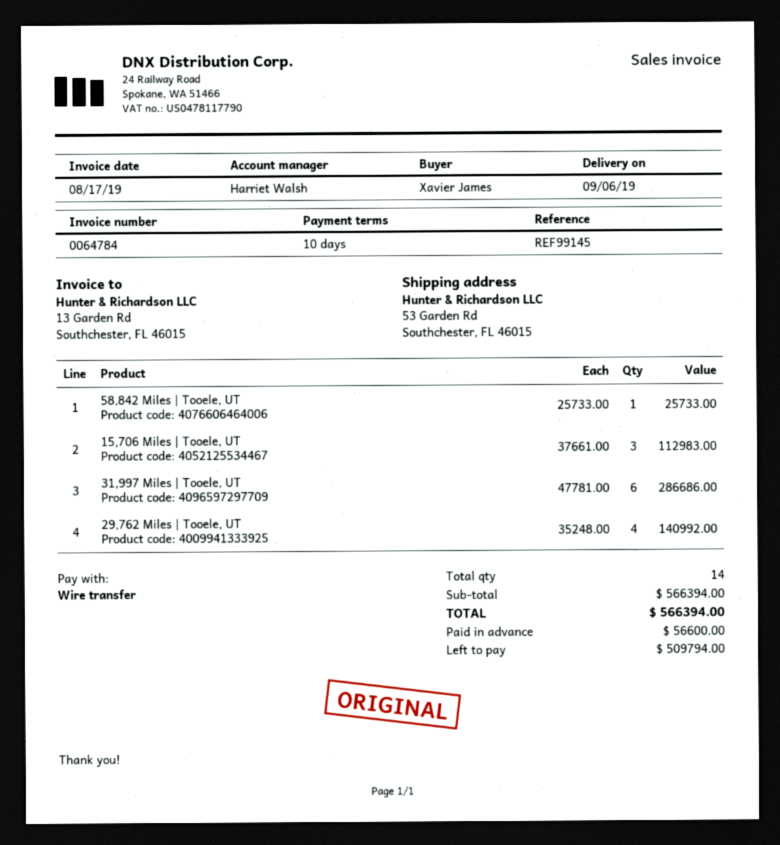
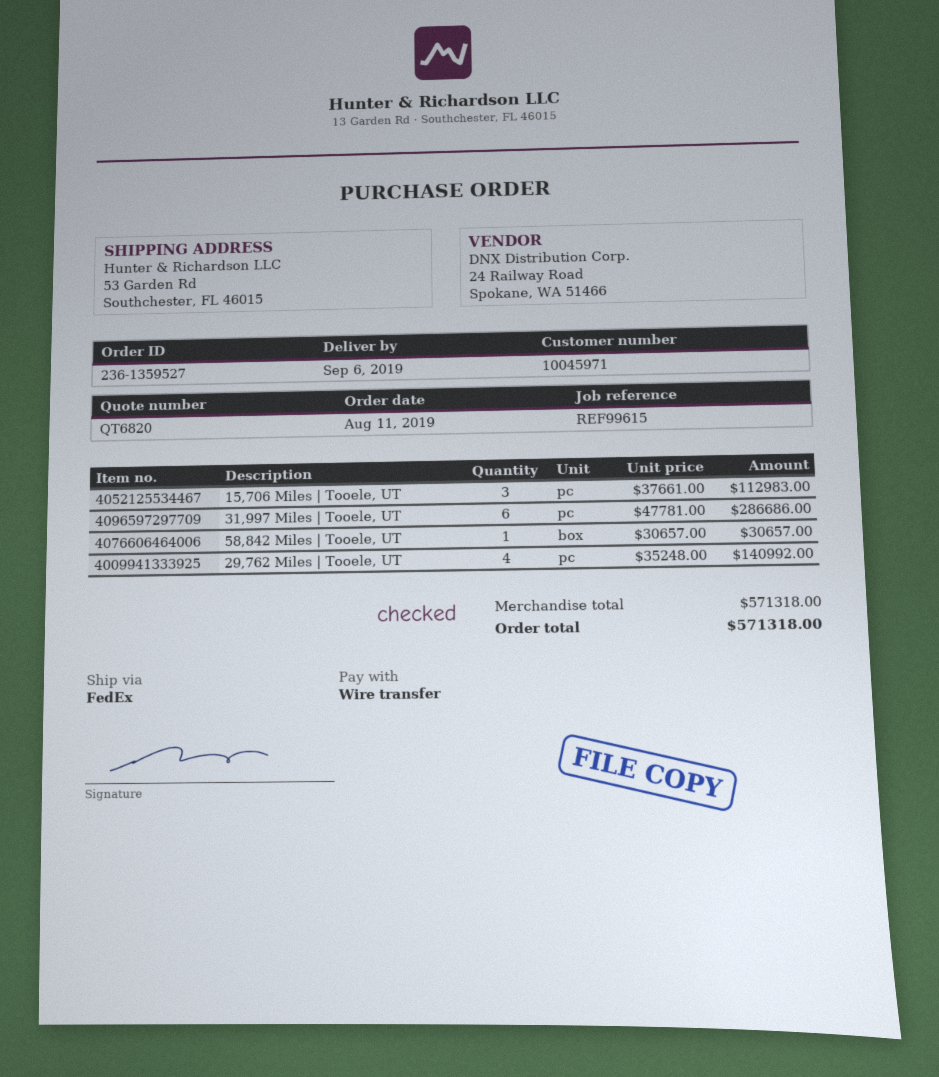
reference: REF99145 -> REF99615
58,842 Miles | Tooele, UT: 1 x 25733.00 = 25733.00 -> 1 x 30657.00 = 30657.00
subtotal: 566394.00 -> 571318.00
total: 566394.00 -> 571318.00

